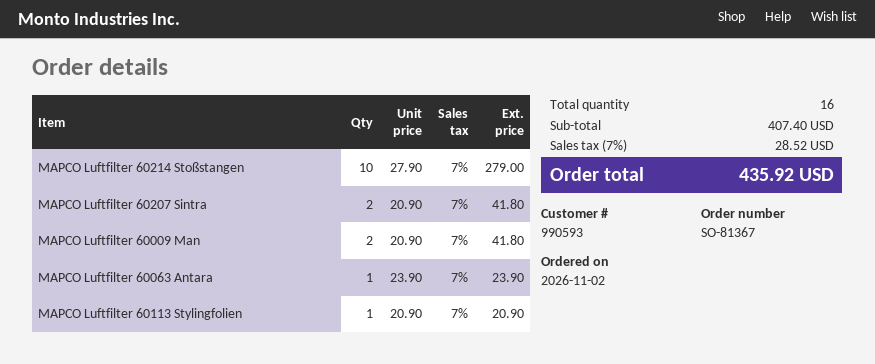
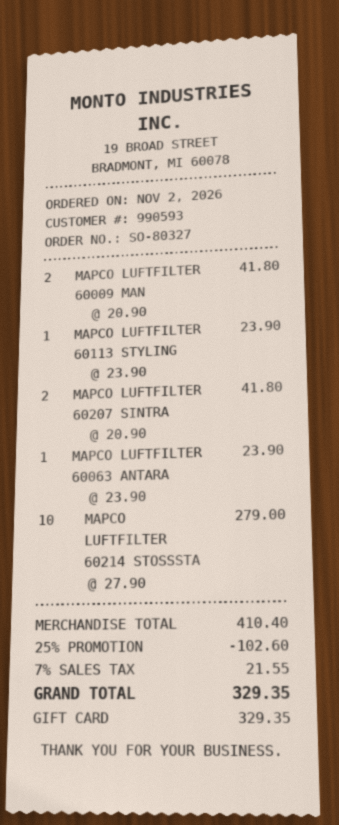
order number: SO-81367 -> SO-80327
MAPCO Luftfilter 60113 Stylingfolien: 1 x 20.90 = 20.90 -> 1 x 23.90 = 23.90
subtotal: 407.40 -> 410.40
discount: none -> 25% = 102.60
tax: 7% = 28.52 -> 7% = 21.55
total: 435.92 -> 329.35

